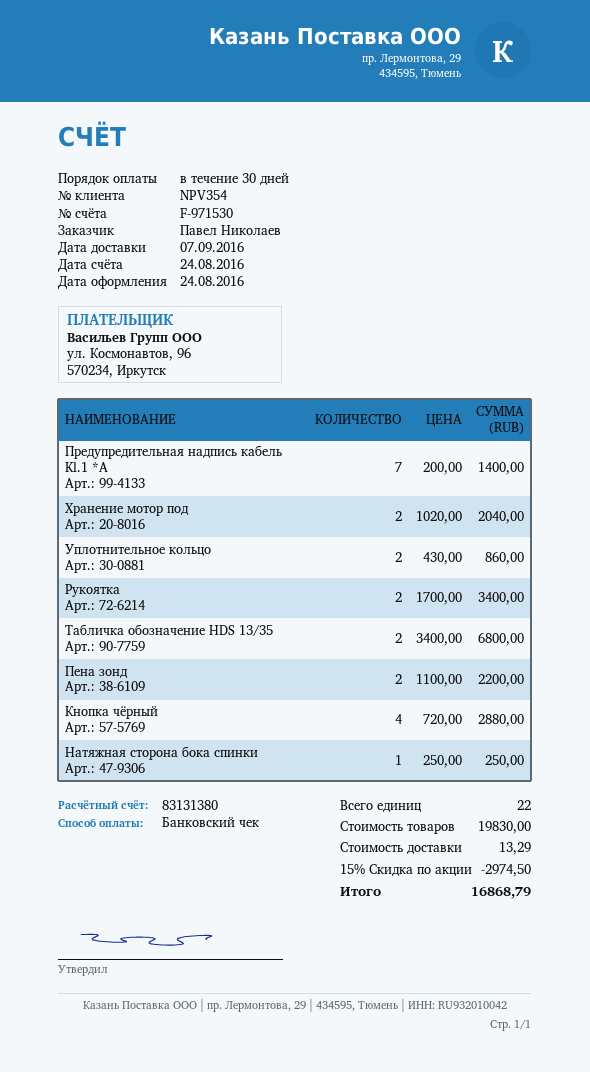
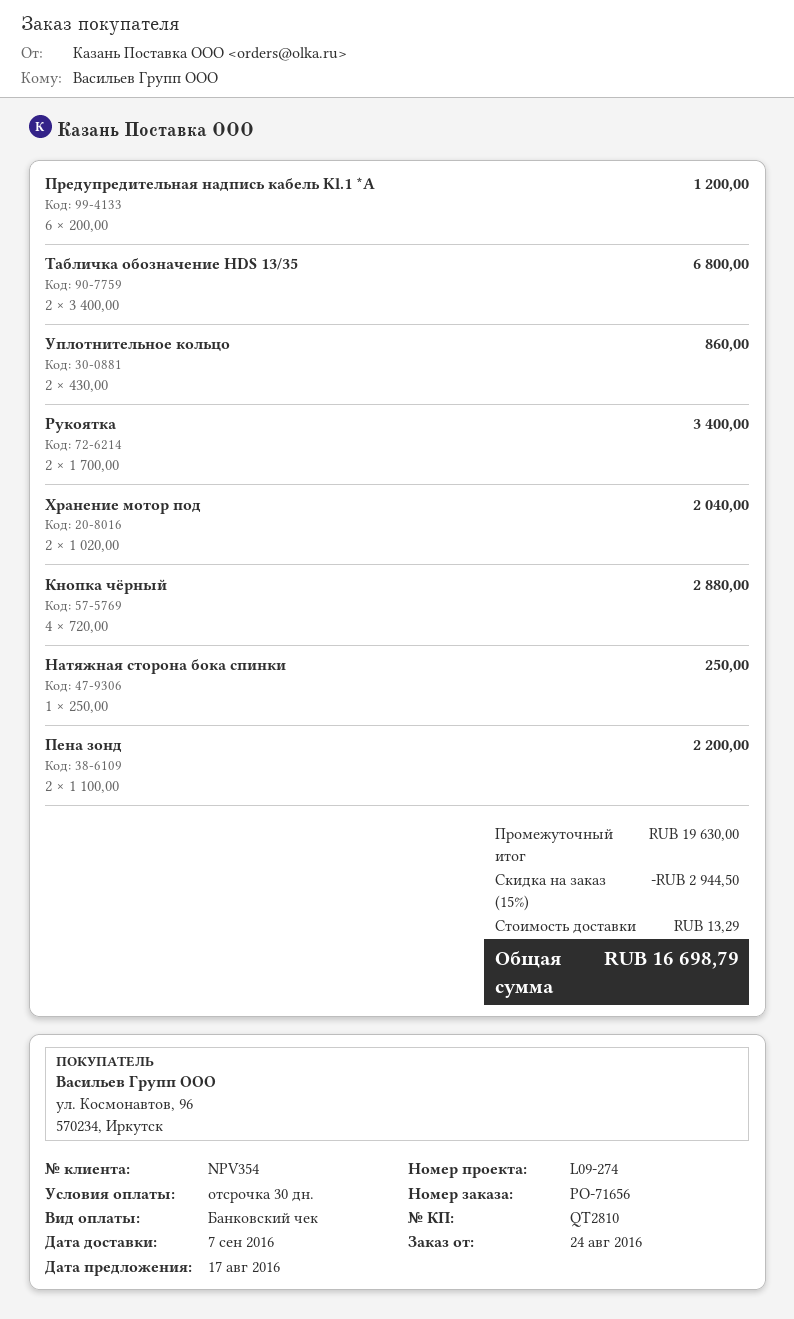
Предупредительная надпись кабель Kl.1 *A: 7 x 200.00 = 1400.00 -> 6 x 200.00 = 1200.00
subtotal: 19830.00 -> 19630.00
discount: 15% = 2974.50 -> 15% = 2944.50
total: 16868.79 -> 16698.79

